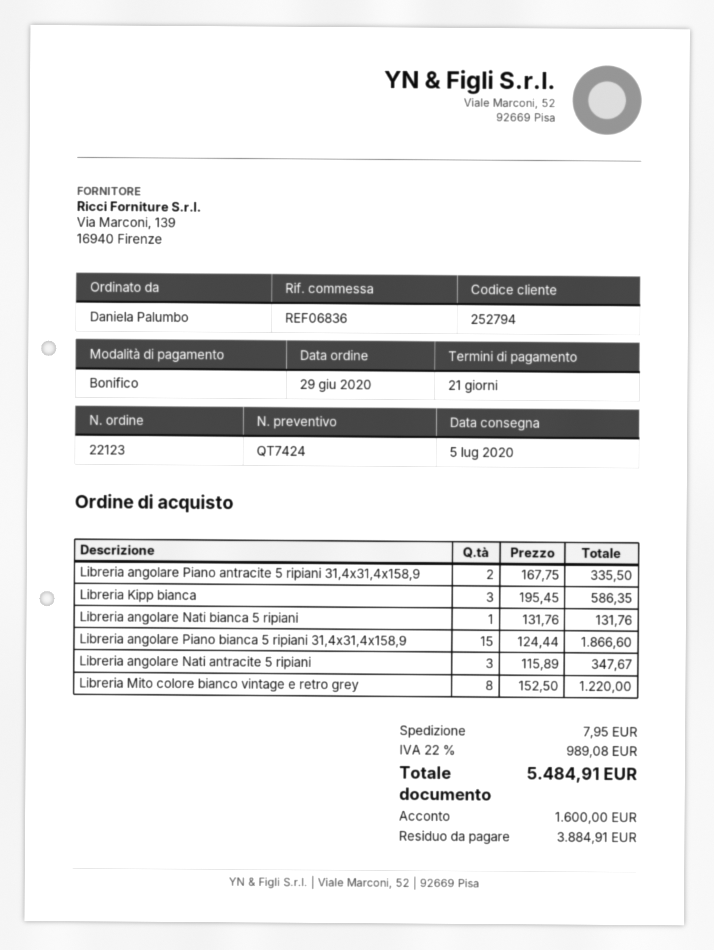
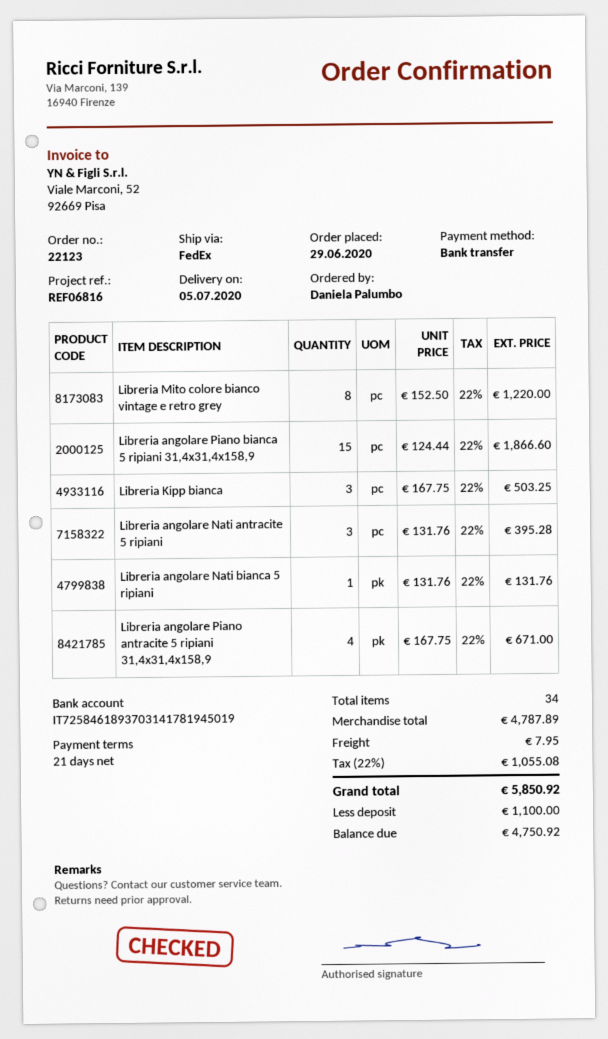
reference: REF06836 -> REF06816
Libreria angolare Piano antracite 5 ripiani 31,4x31,4x158,9: 2 x 167.75 = 335.50 -> 4 x 167.75 = 671.00
Libreria Kipp bianca: 3 x 195.45 = 586.35 -> 3 x 167.75 = 503.25
Libreria angolare Nati antracite 5 ripiani: 3 x 115.89 = 347.67 -> 3 x 131.76 = 395.28
tax: 22% = 989.08 -> 22% = 1055.08
total: 5484.91 -> 5850.92
deposit: 1600.00 -> 1100.00
balance: 3884.91 -> 4750.92

